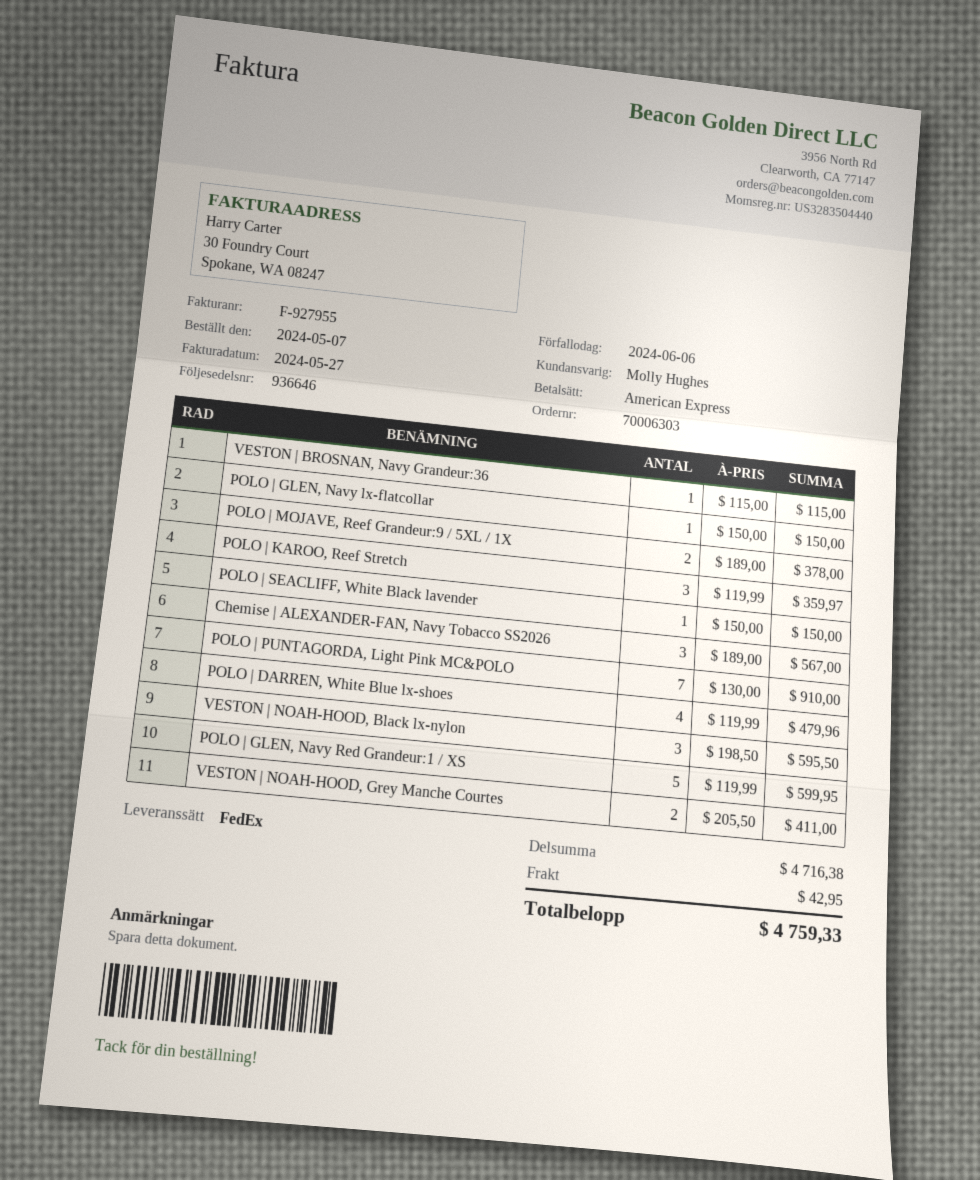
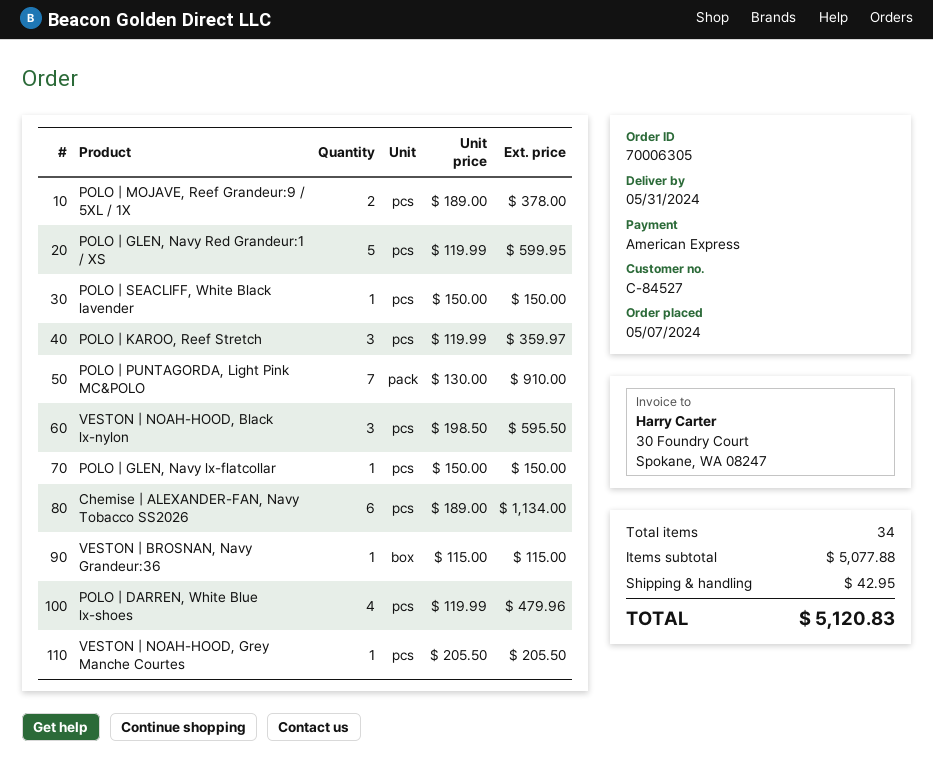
order number: 70006303 -> 70006305
Chemise | ALEXANDER-FAN, Navy Tobacco SS2026: 3 x 189.00 = 567.00 -> 6 x 189.00 = 1134.00
VESTON | NOAH-HOOD, Grey Manche Courtes: 2 x 205.50 = 411.00 -> 1 x 205.50 = 205.50
subtotal: 4716.38 -> 5077.88
total: 4759.33 -> 5120.83

